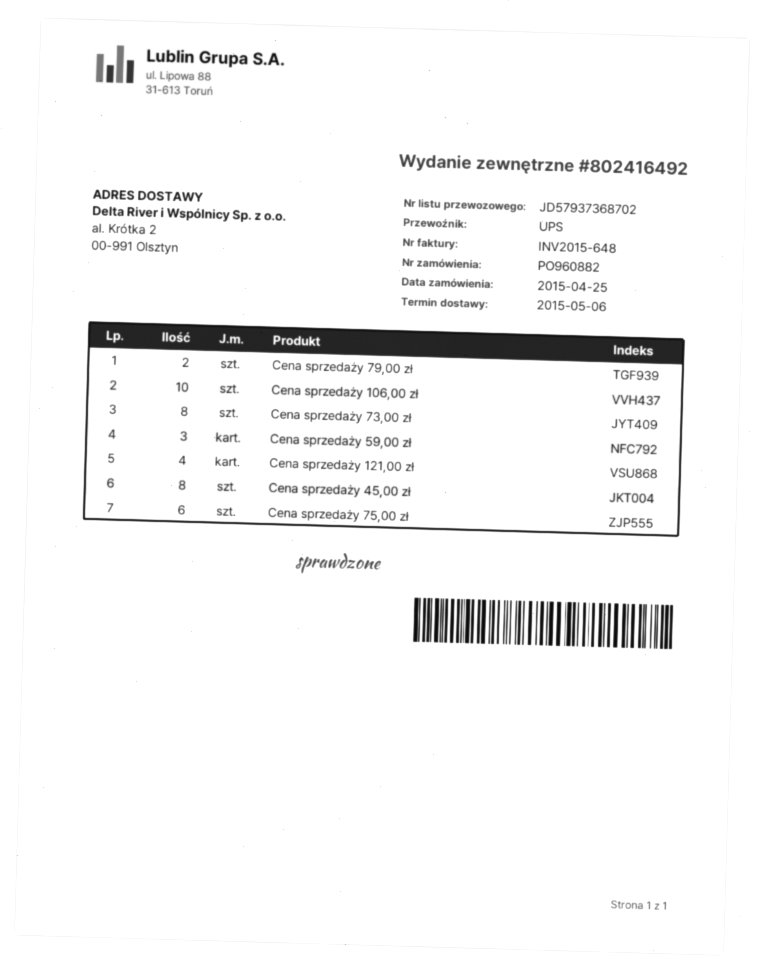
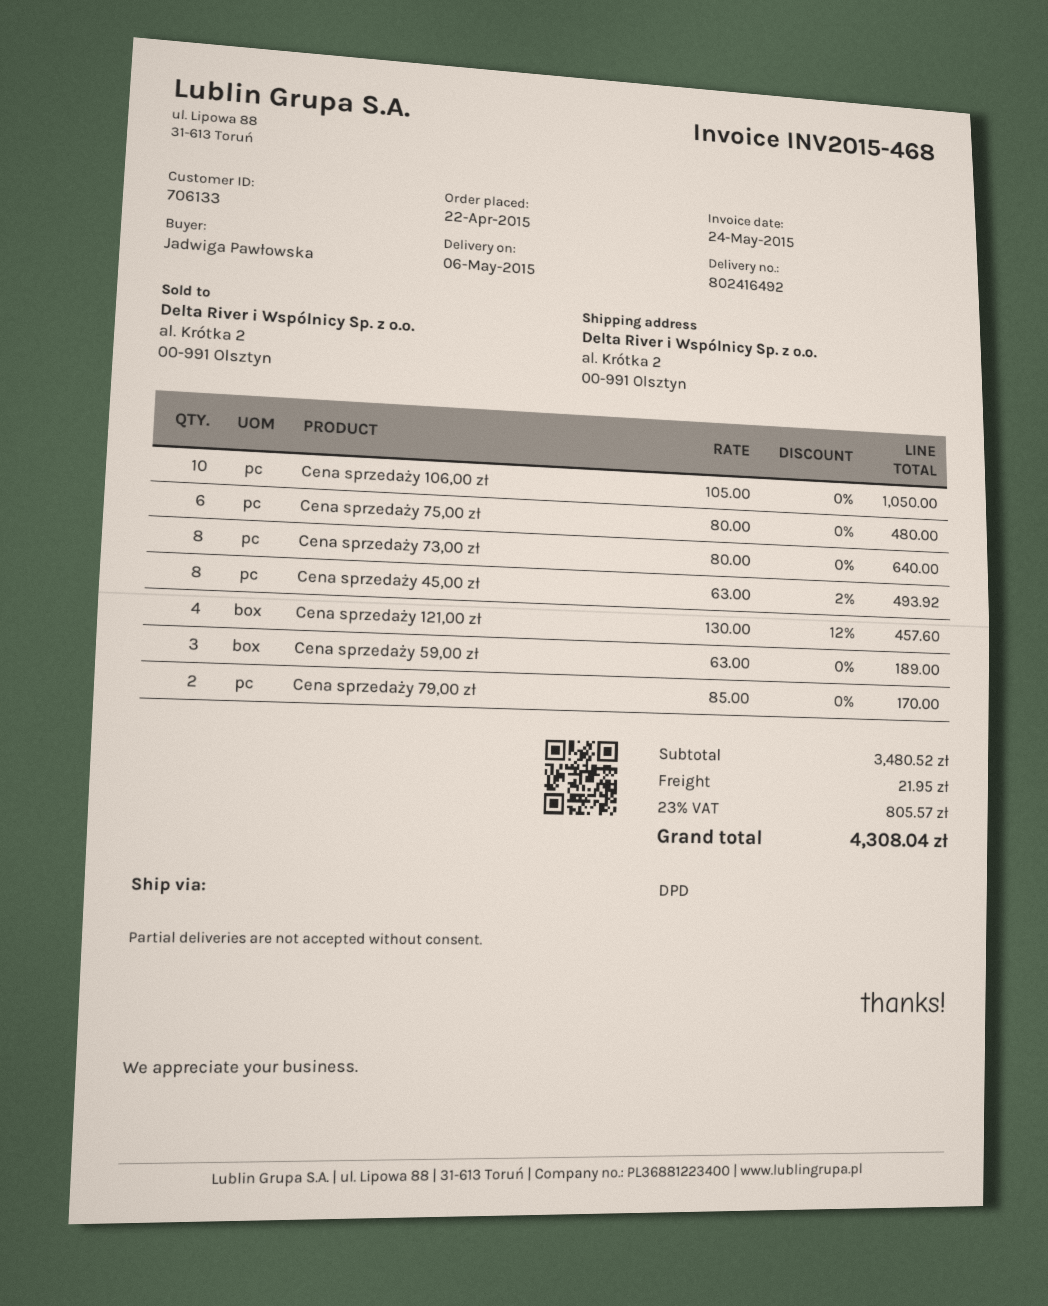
order date: 2015-04-25 -> 2015-04-22
invoice number: INV2015-648 -> INV2015-468
shipping method: UPS -> DPD

